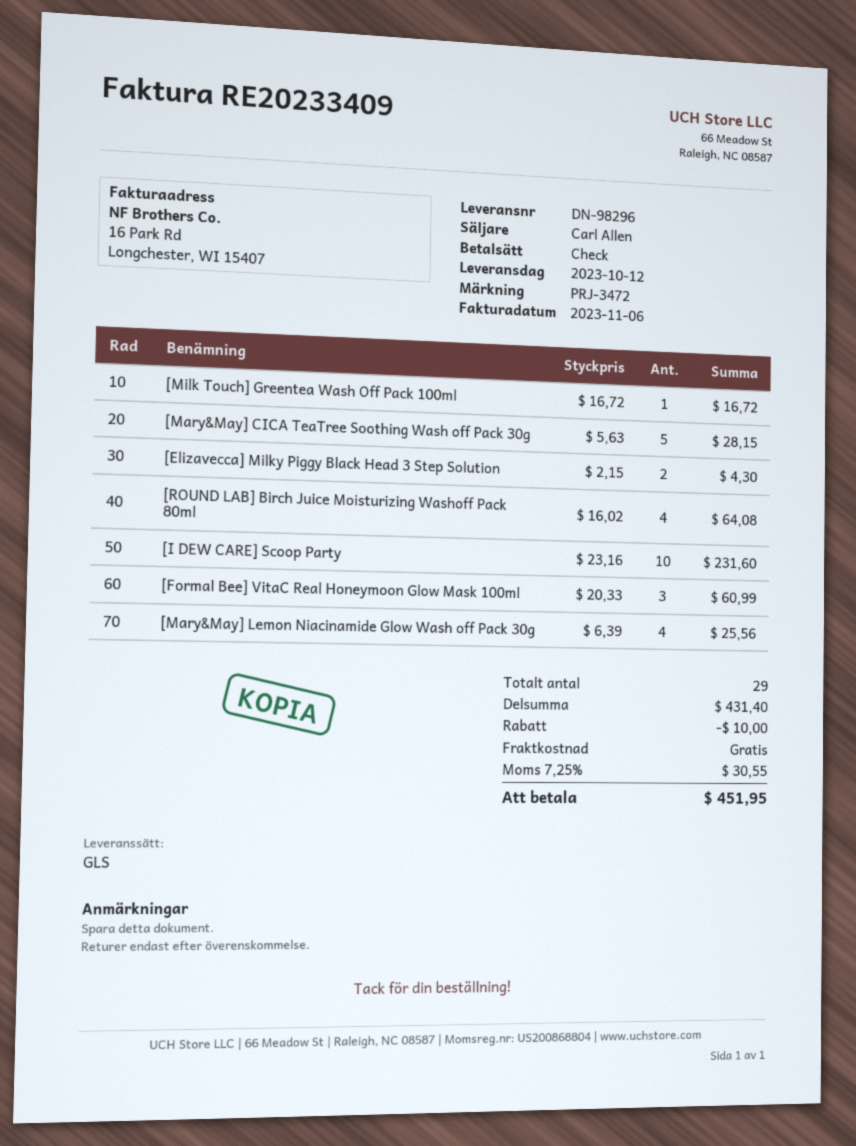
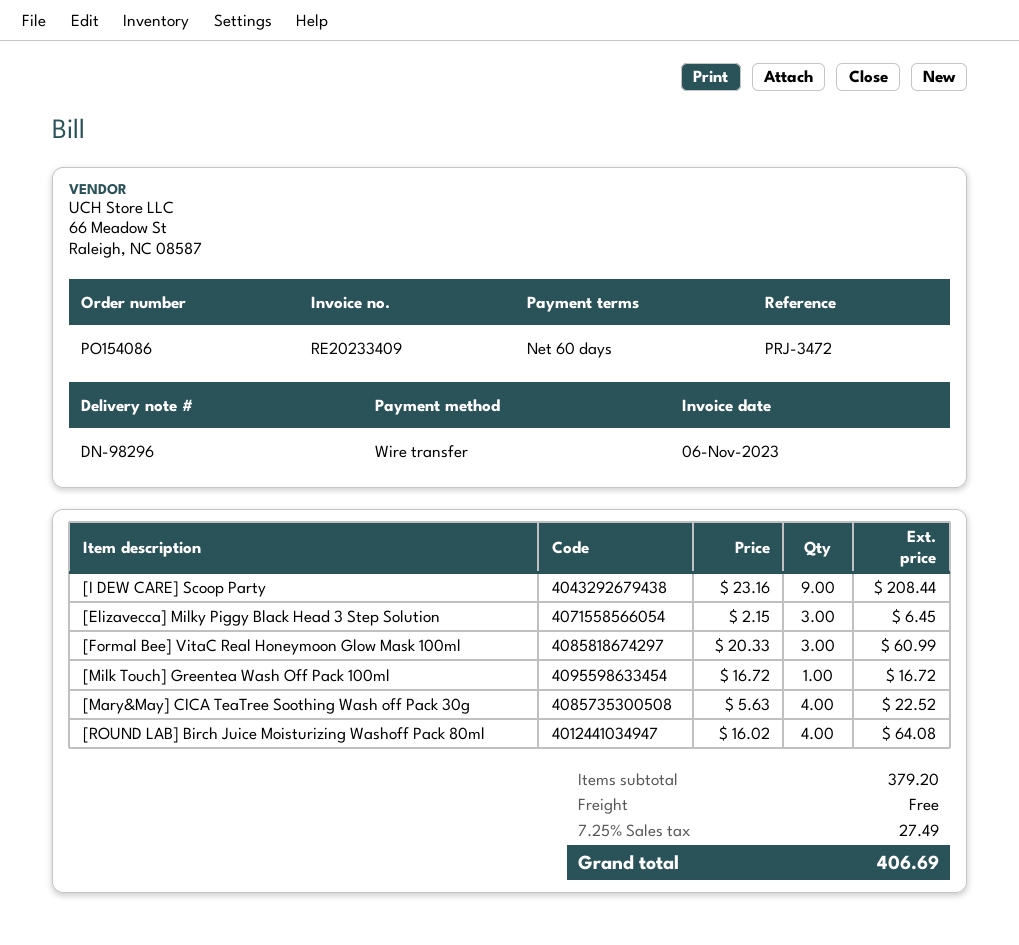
payment method: cheque -> bank transfer
[Mary&May] CICA TeaTree Soothing Wash off Pack 30g: 5 x 5.63 = 28.15 -> 4 x 5.63 = 22.52
[Elizavecca] Milky Piggy Black Head 3 Step Solution: 2 x 2.15 = 4.30 -> 3 x 2.15 = 6.45
[I DEW CARE] Scoop Party: 10 x 23.16 = 231.60 -> 9 x 23.16 = 208.44
[Mary&May] Lemon Niacinamide Glow Wash off Pack 30g: 4 x 6.39 = 25.56 -> none
subtotal: 431.40 -> 379.20
discount: 10.00 -> none
tax: 7.25% = 30.55 -> 7.25% = 27.49
total: 451.95 -> 406.69

